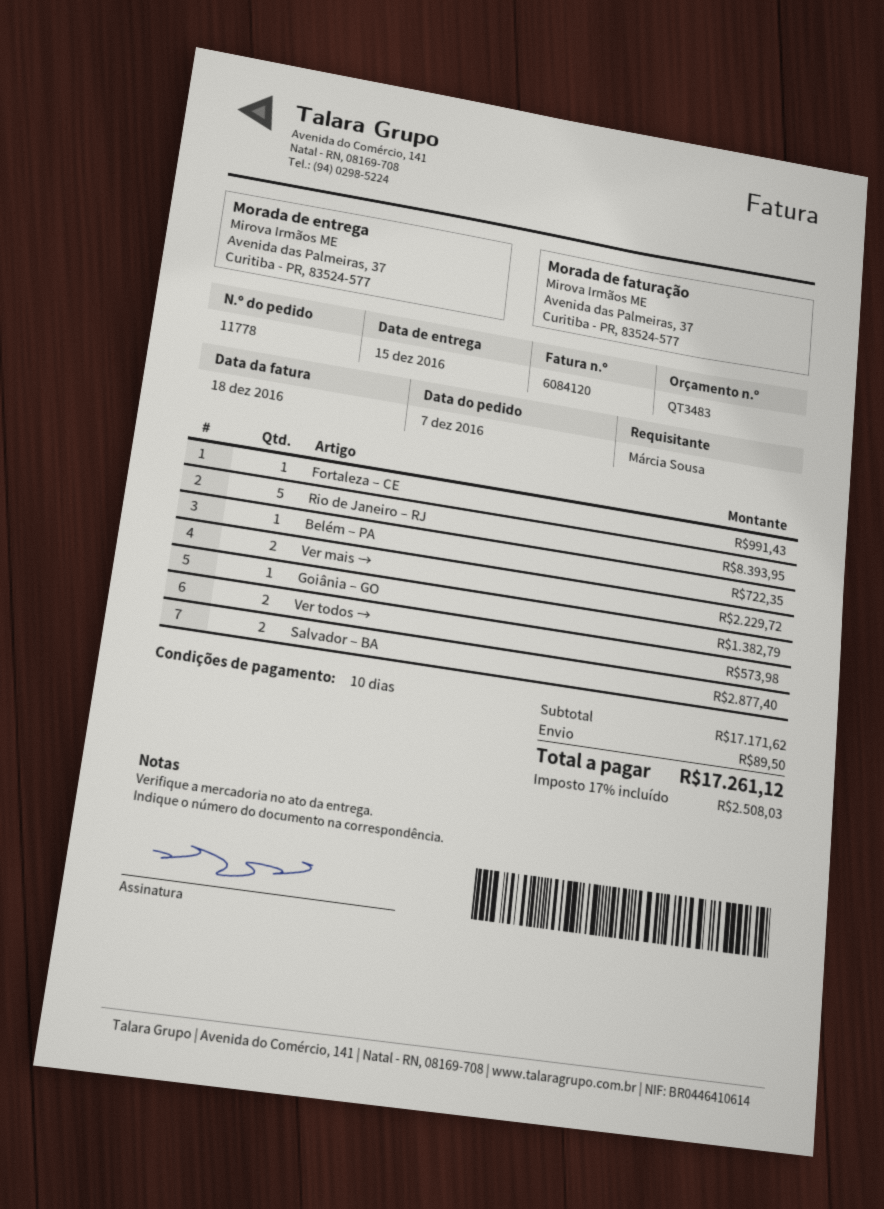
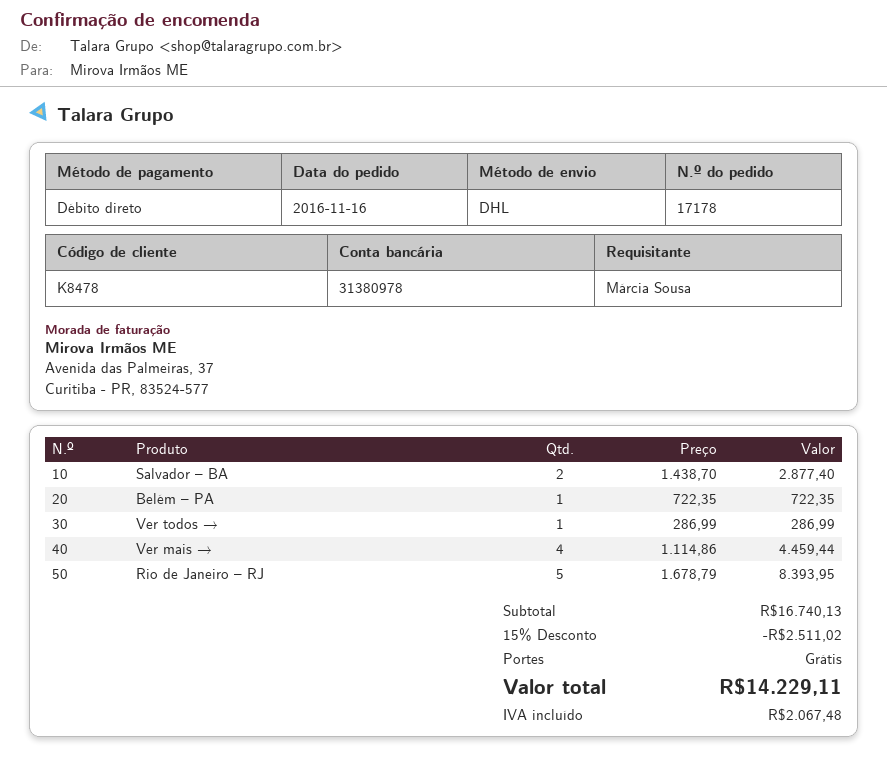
order number: 11778 -> 17178
order date: 2016-12-07 -> 2016-11-16
Fortaleza – CE: 1 for 991.43 -> none
Ver mais →: 2 for 2229.72 -> 4 for 4459.44
Goiânia – GO: 1 for 1382.79 -> none
Ver todos →: 2 for 573.98 -> 1 for 286.99
subtotal: 17171.62 -> 16740.13
discount: none -> 15% = 2511.02
shipping: 89.50 -> 0.00
tax: 2508.03 -> 2067.48
total: 17261.12 -> 14229.11

